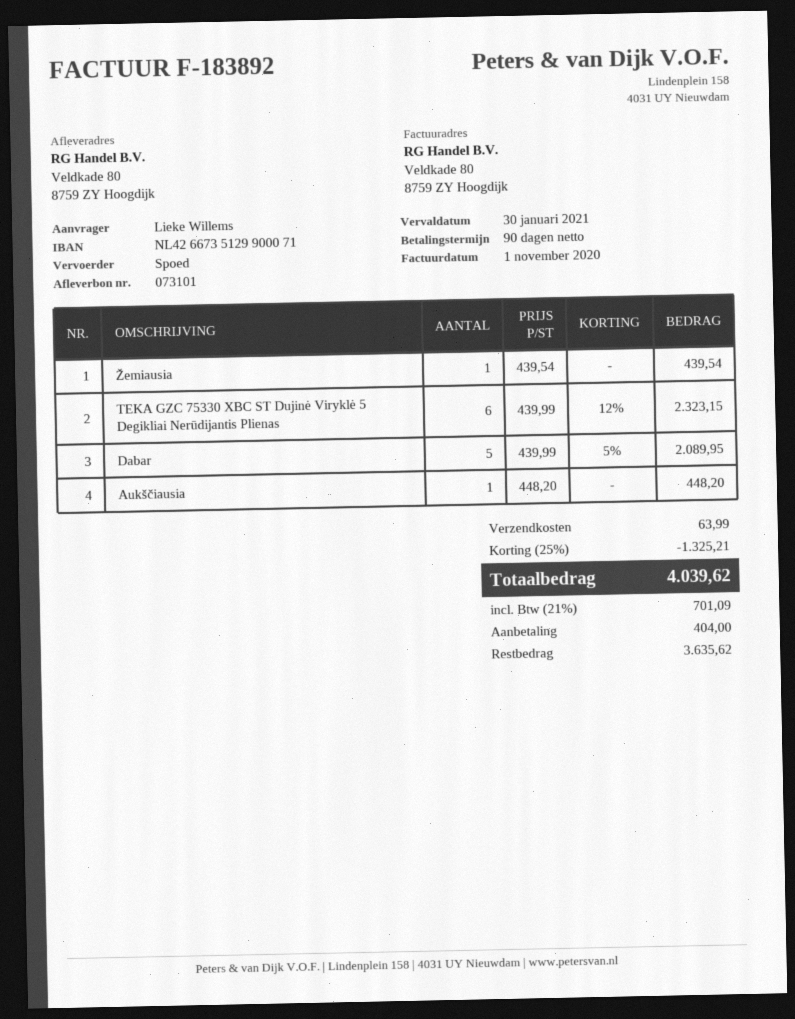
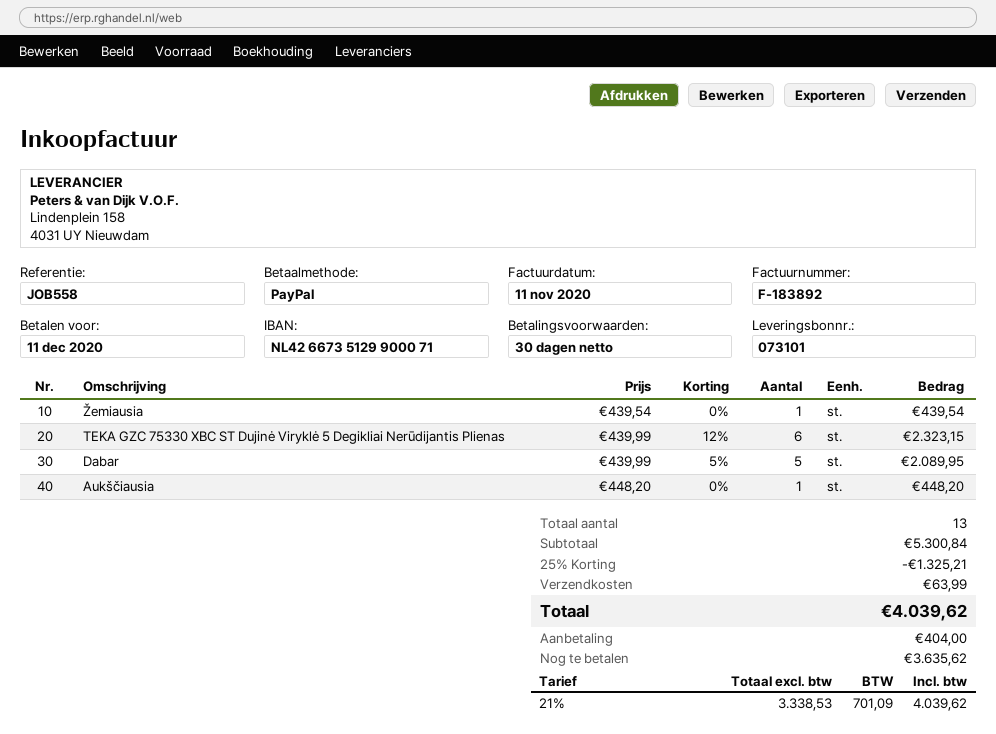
invoice date: 2020-11-01 -> 2020-11-11
payment terms: 90 days -> 30 days
due date: 2021-01-30 -> 2020-12-11

